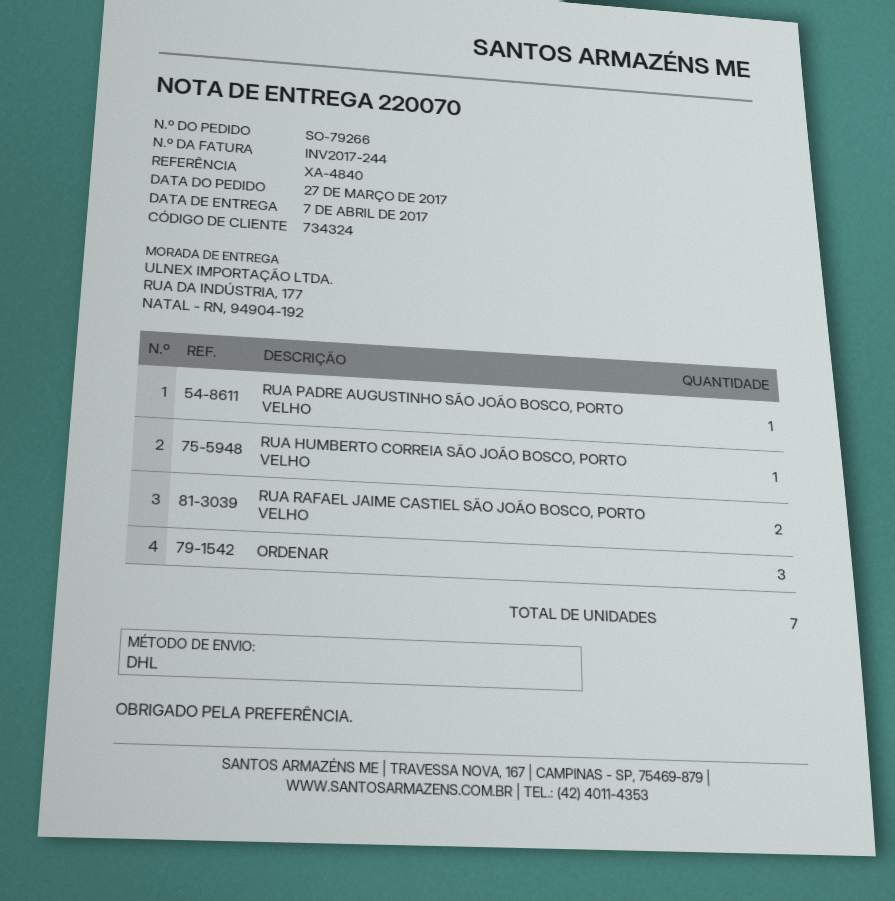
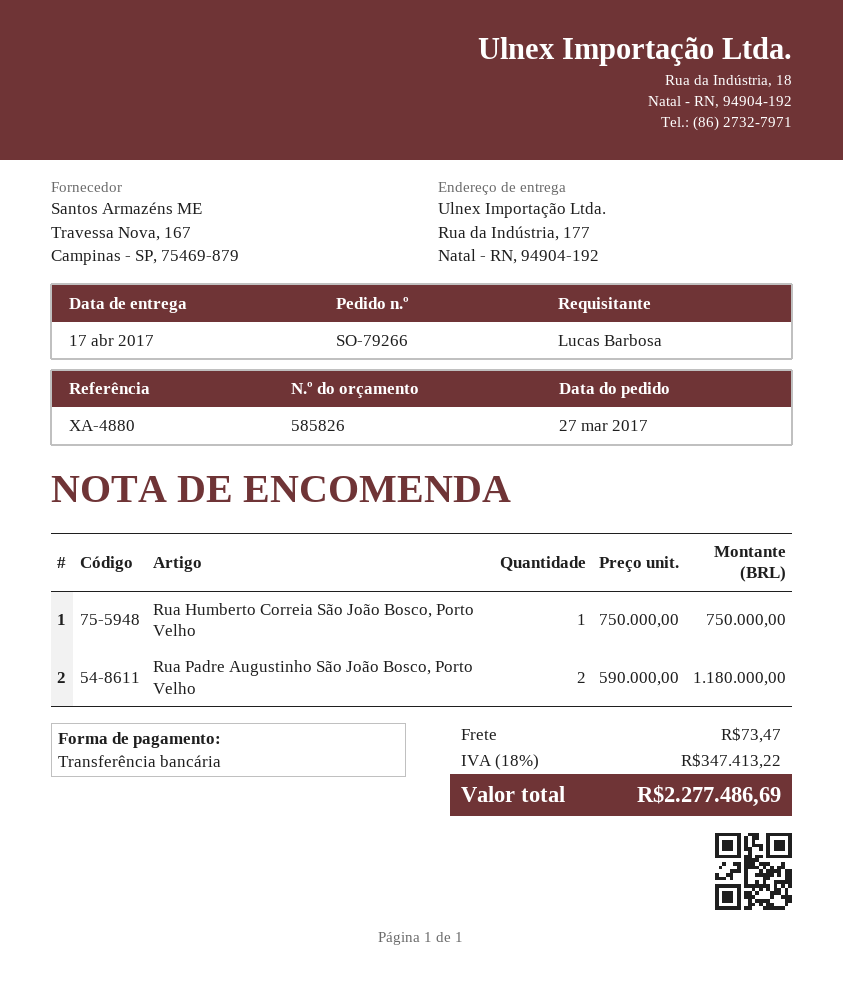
delivery date: 2017-04-07 -> 2017-04-17
reference: XA-4840 -> XA-4880
RUA PADRE AUGUSTINHO SÃO JOÃO BOSCO, PORTO VELHO: 1 -> 2
RUA RAFAEL JAIME CASTIEL SÃO JOÃO BOSCO, PORTO VELHO: 2 -> none
ORDENAR: 3 -> none

